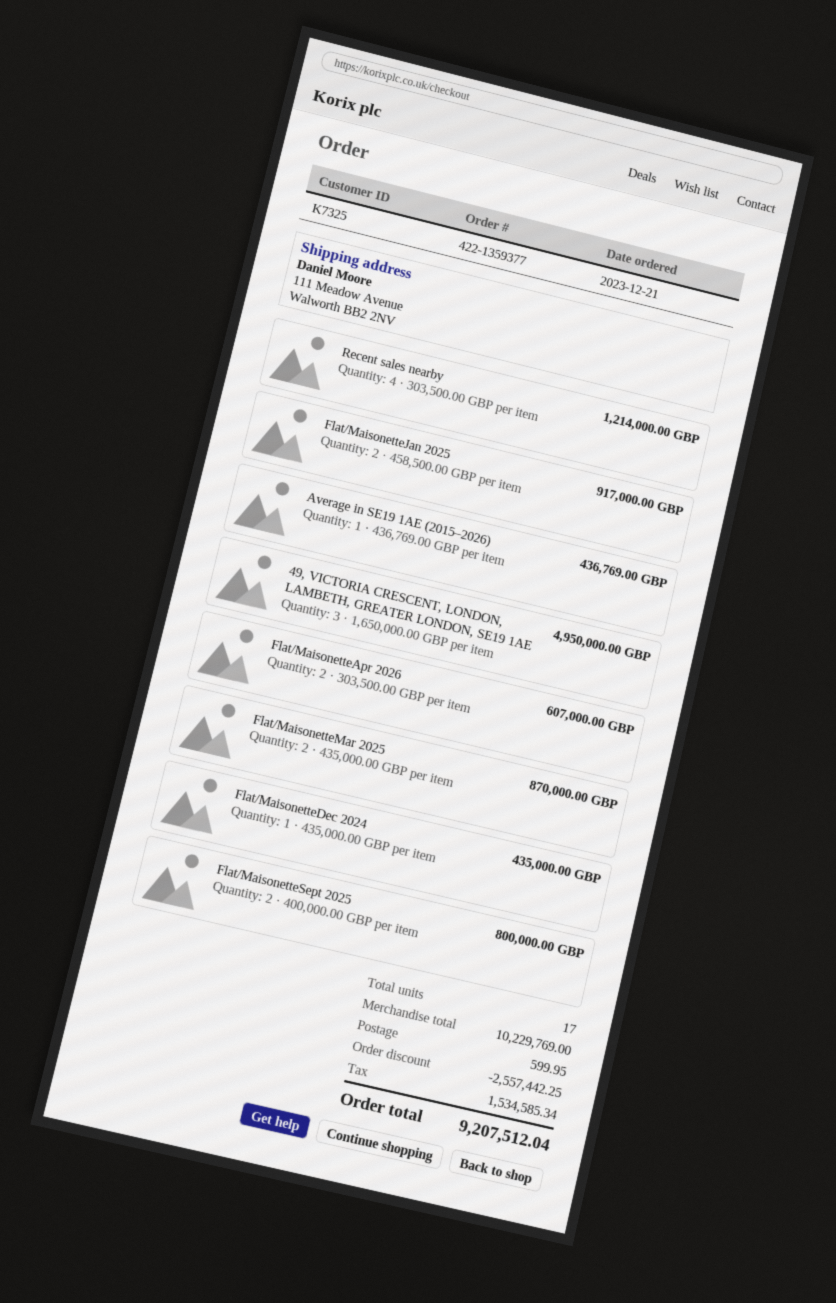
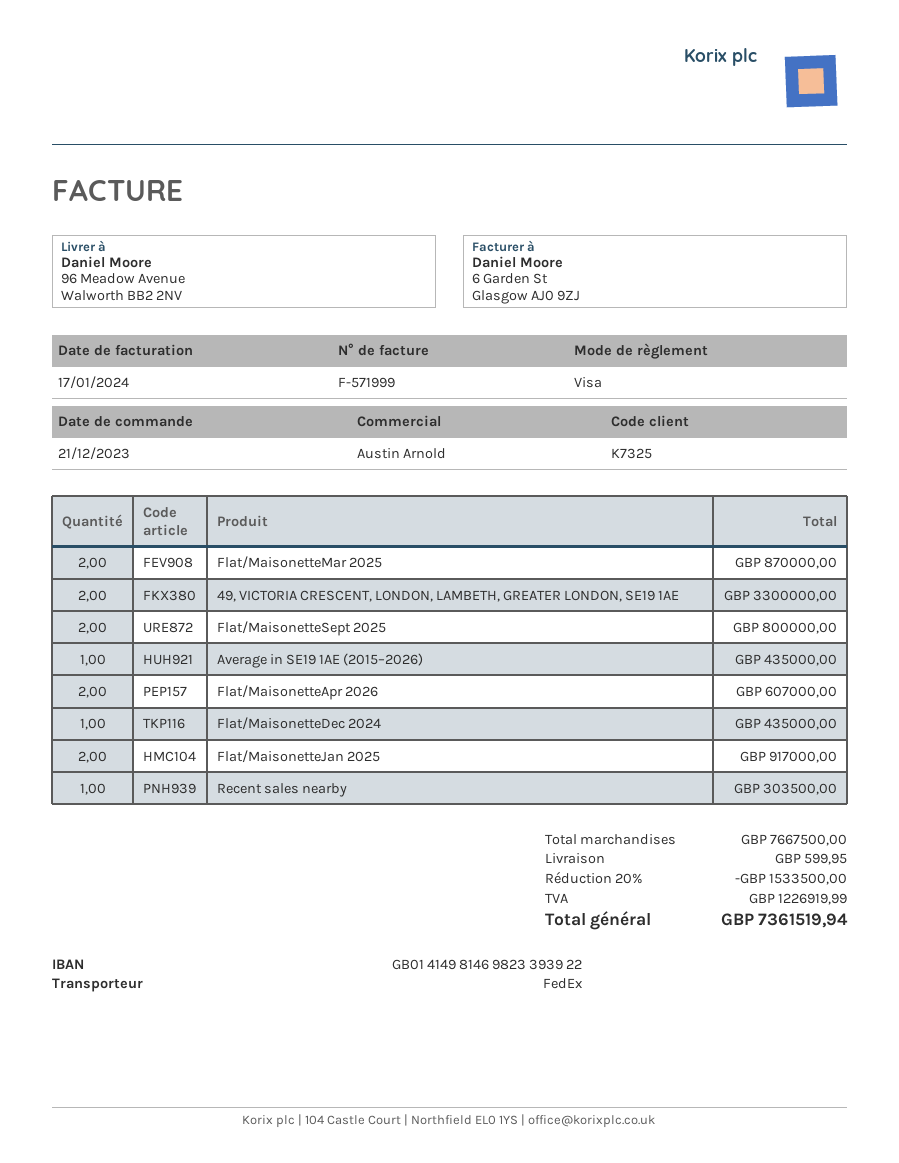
ship to: 111 Meadow Avenue, Walworth BB2 2NV -> 96 Meadow Avenue, Walworth BB2 2NV
Recent sales nearby: 4 for 1214000.00 -> 1 for 303500.00
Average in SE19 1AE (2015–2026): 1 for 436769.00 -> 1 for 435000.00
49, VICTORIA CRESCENT, LONDON, LAMBETH, GREATER LONDON, SE19 1AE: 3 for 4950000.00 -> 2 for 3300000.00
subtotal: 10229769.00 -> 7667500.00
discount: 2557442.25 -> 1533500.00
tax: 1534585.34 -> 1226919.99
total: 9207512.04 -> 7361519.94

